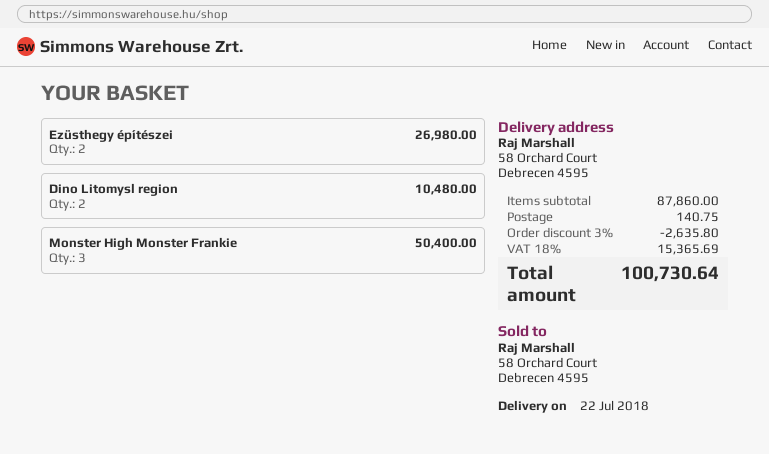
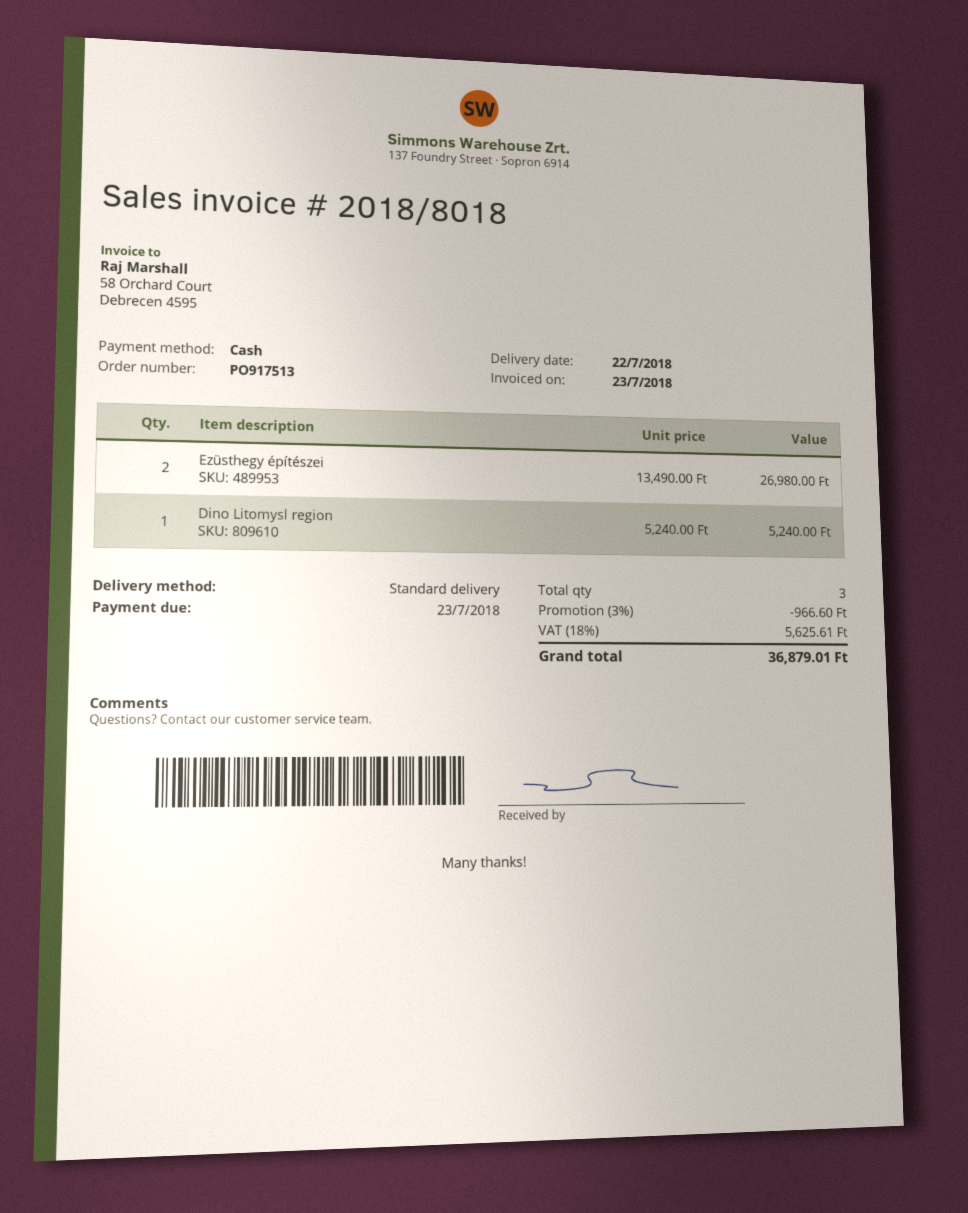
Dino Litomysl region: 2 for 10480.00 -> 1 for 5240.00
Monster High Monster Frankie: 3 for 50400.00 -> none
discount: 3% = 2635.80 -> 3% = 966.60
shipping: 140.75 -> none
tax: 18% = 15365.69 -> 18% = 5625.61
total: 100730.64 -> 36879.01

